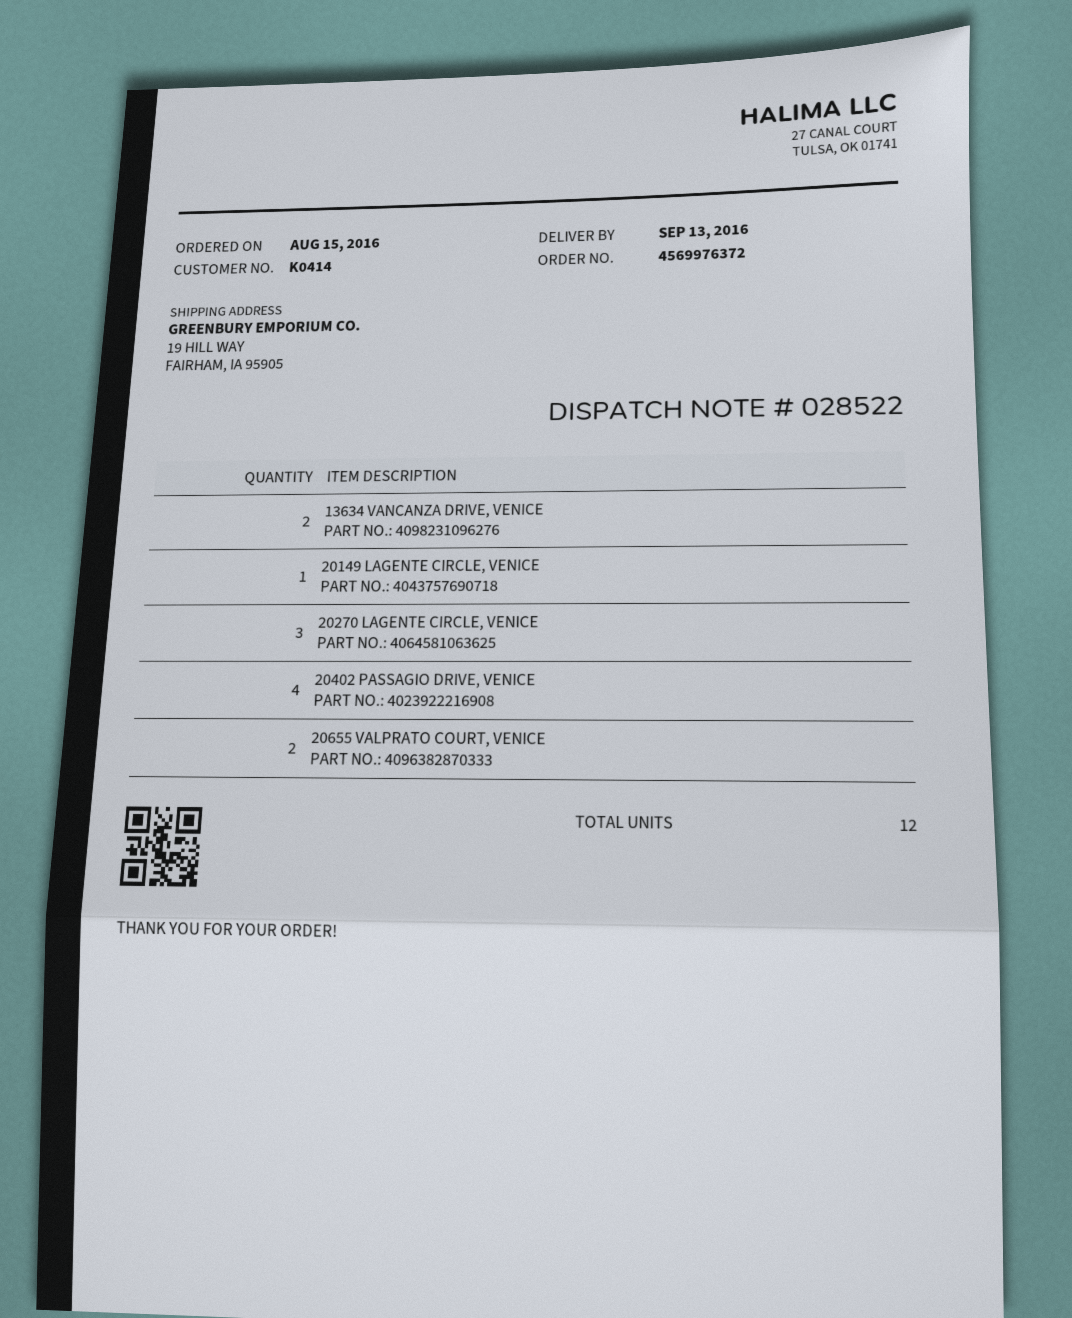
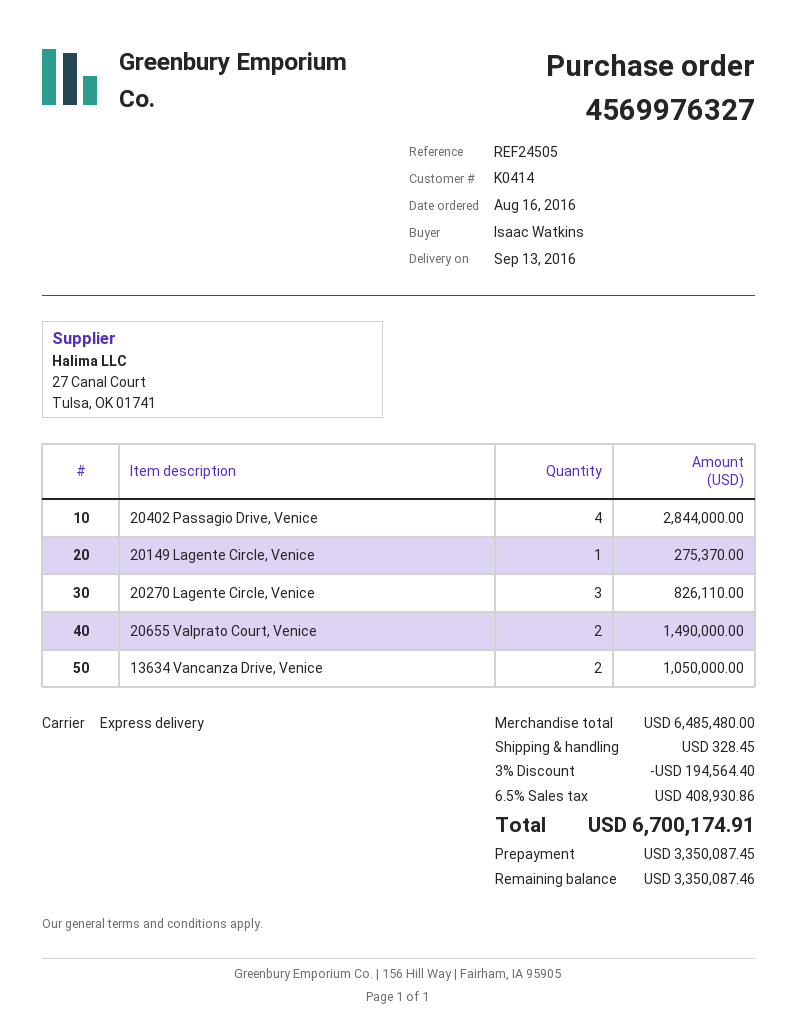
order number: 4569976372 -> 4569976327
order date: 2016-08-15 -> 2016-08-16

